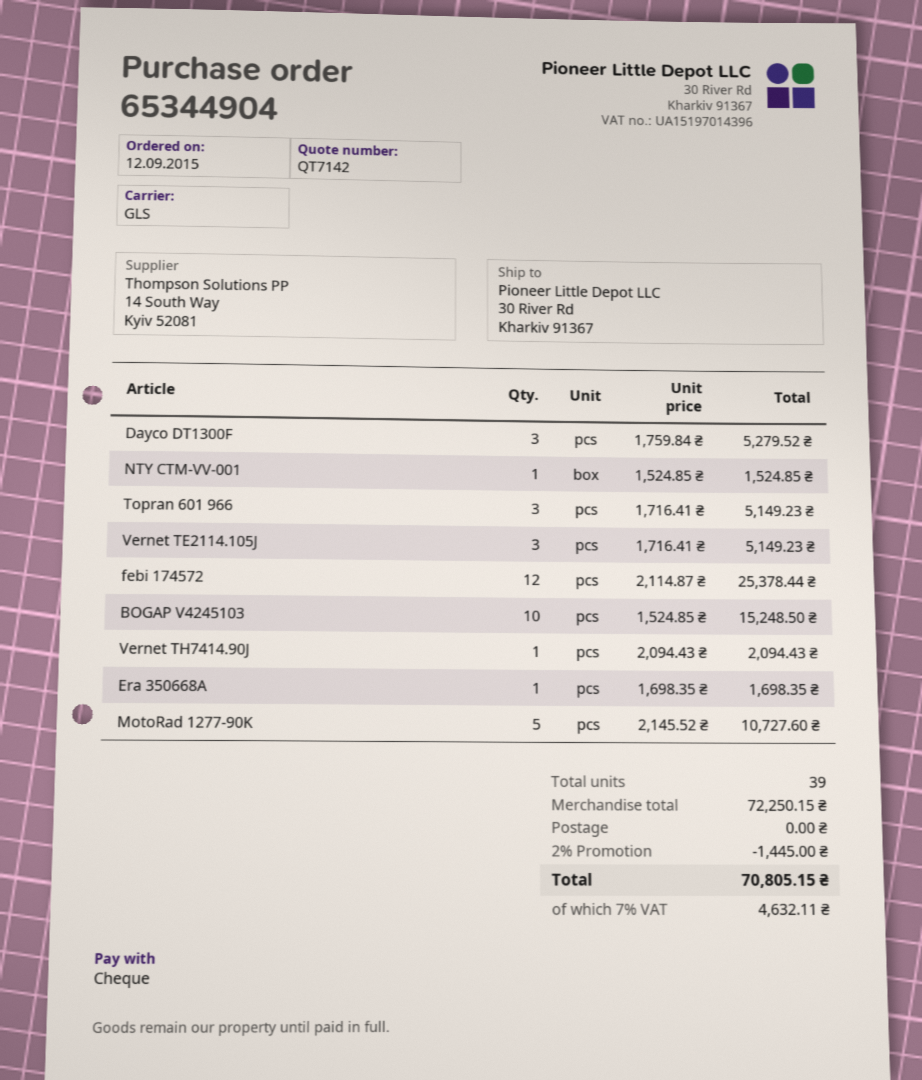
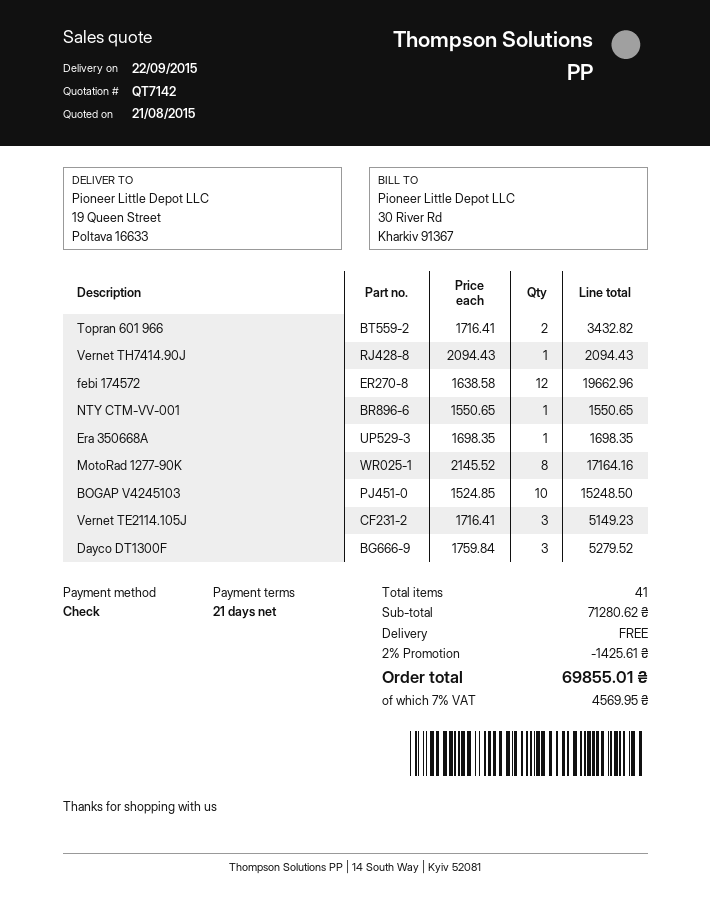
ship to: 30 River Rd, Kharkiv 91367 -> 19 Queen Street, Poltava 16633
NTY CTM-VV-001: 1 x 1524.85 = 1524.85 -> 1 x 1550.65 = 1550.65
Topran 601 966: 3 x 1716.41 = 5149.23 -> 2 x 1716.41 = 3432.82
febi 174572: 12 x 2114.87 = 25378.44 -> 12 x 1638.58 = 19662.96
MotoRad 1277-90K: 5 x 2145.52 = 10727.60 -> 8 x 2145.52 = 17164.16
total quantity: 39 -> 41
subtotal: 72250.15 -> 71280.62
discount: 2% = 1445.00 -> 2% = 1425.61
tax: 7% = 4632.11 -> 7% = 4569.95
total: 70805.15 -> 69855.01

